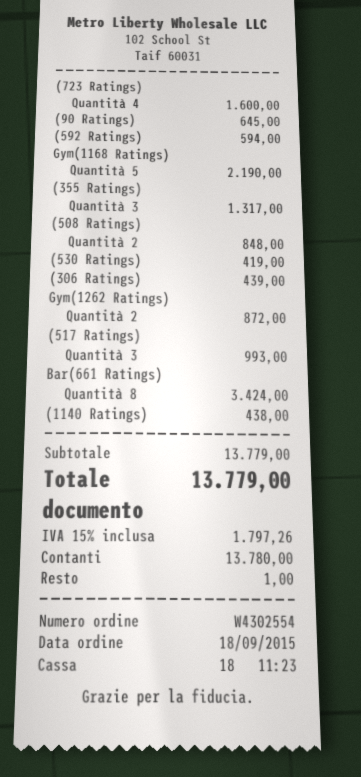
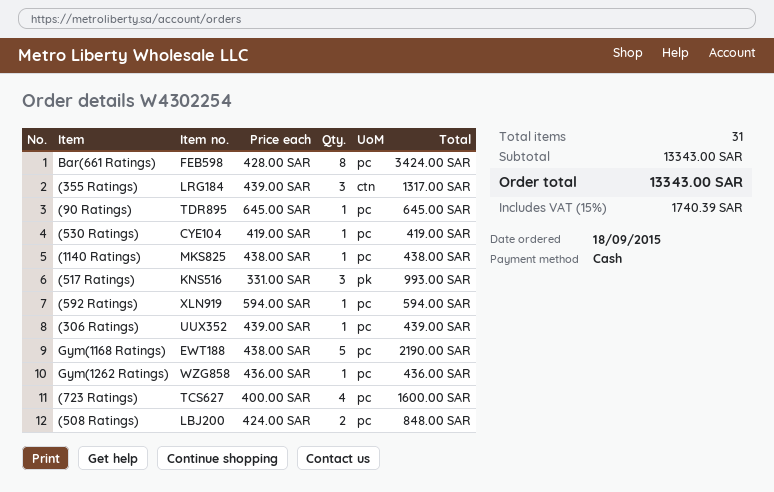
order number: W4302554 -> W4302254
Gym(1262 Ratings): 2 for 872.00 -> 1 for 436.00
subtotal: 13779.00 -> 13343.00
tax: 15% = 1797.26 -> 15% = 1740.39
total: 13779.00 -> 13343.00

